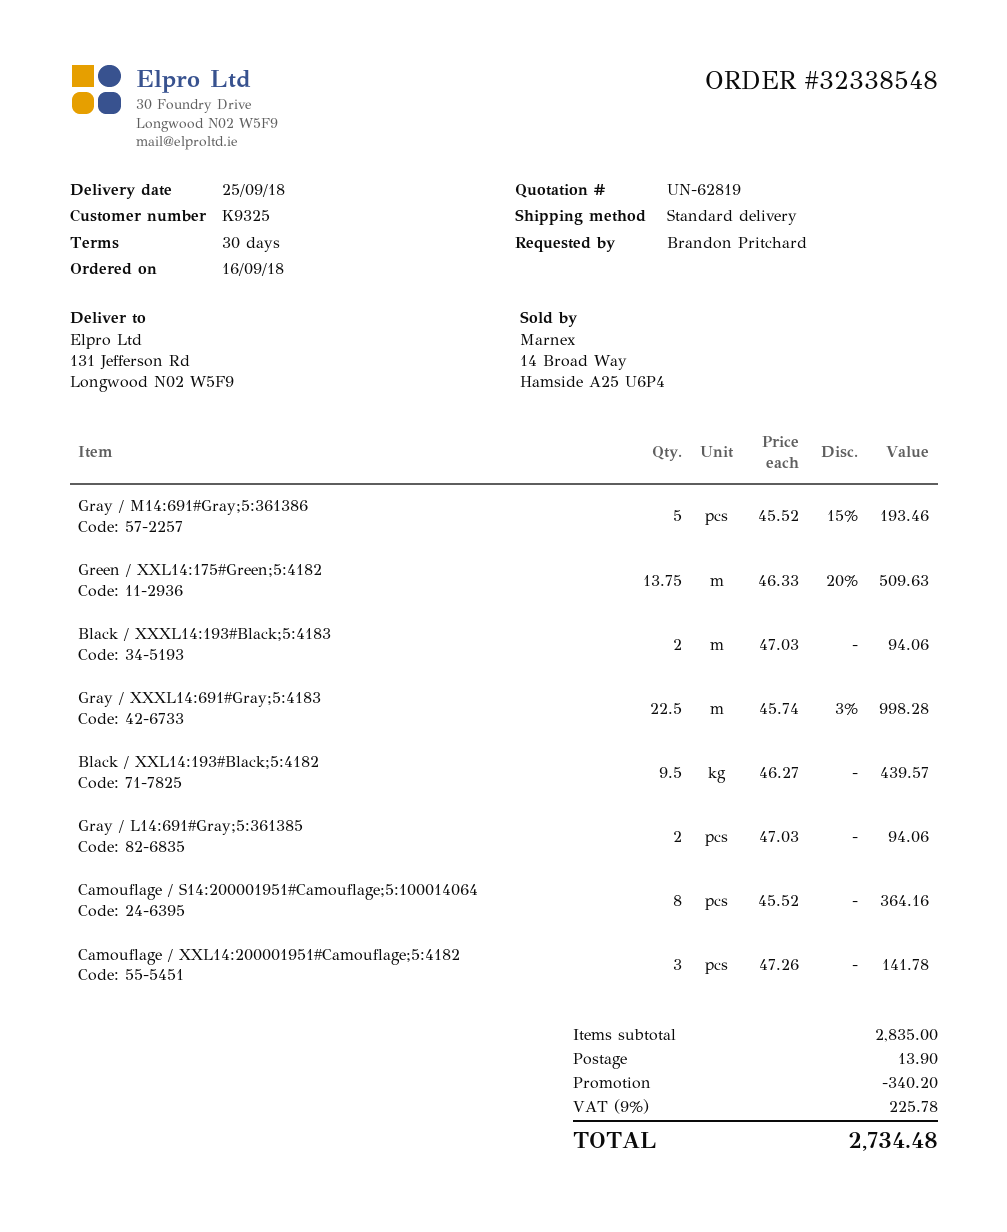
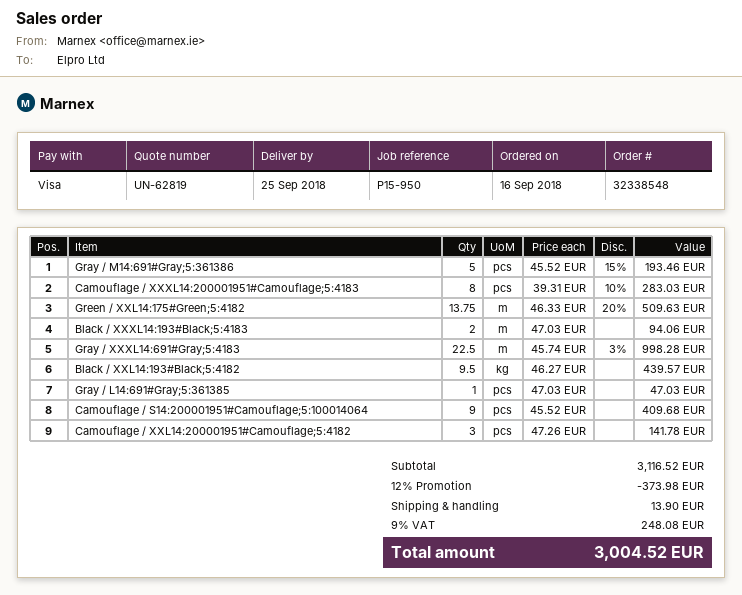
Gray / L14:691#Gray;5:361385: 2 x 47.03 = 94.06 -> 1 x 47.03 = 47.03
Camouflage / S14:200001951#Camouflage;5:100014064: 8 x 45.52 = 364.16 -> 9 x 45.52 = 409.68
Camouflage / XXXL14:200001951#Camouflage;5:4183: none -> 8 x 39.31 - 10% = 283.03
subtotal: 2835.00 -> 3116.52
discount: 340.20 -> 373.98
tax: 9% = 225.78 -> 9% = 248.08
total: 2734.48 -> 3004.52

